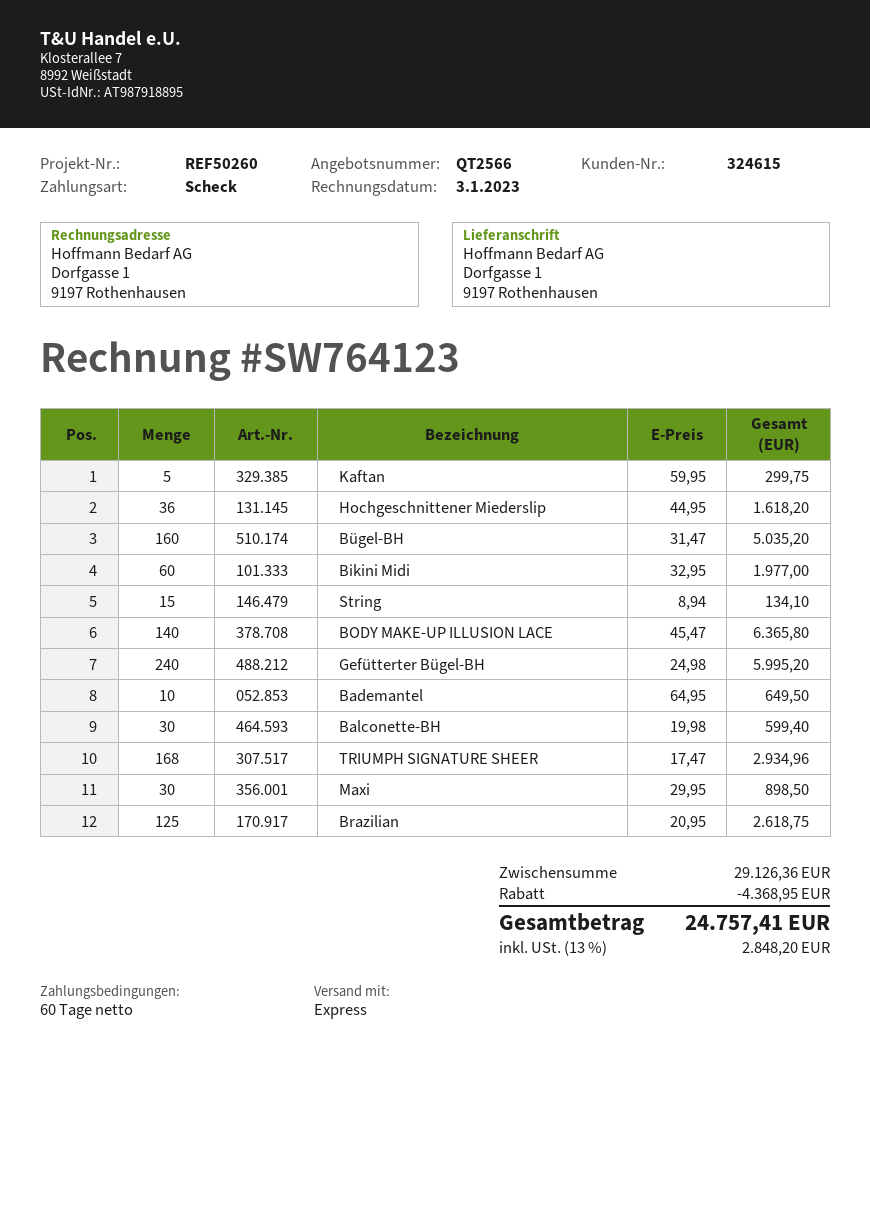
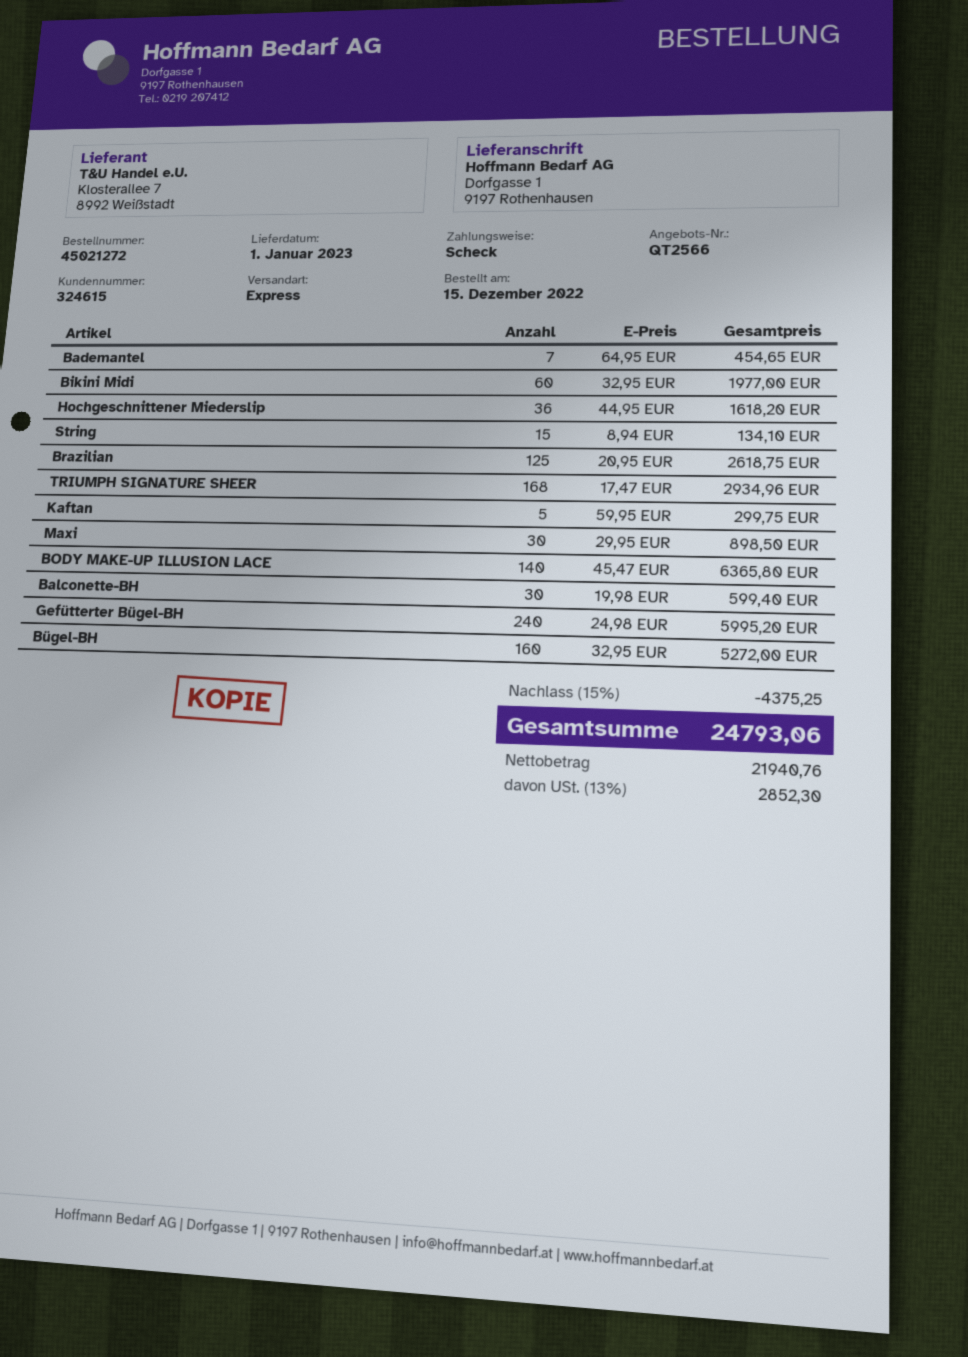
Bügel-BH: 160 x 31.47 = 5035.20 -> 160 x 32.95 = 5272.00
Bademantel: 10 x 64.95 = 649.50 -> 7 x 64.95 = 454.65
discount: 4368.95 -> 4375.25
tax: 13% = 2848.20 -> 13% = 2852.30
total: 24757.41 -> 24793.06

